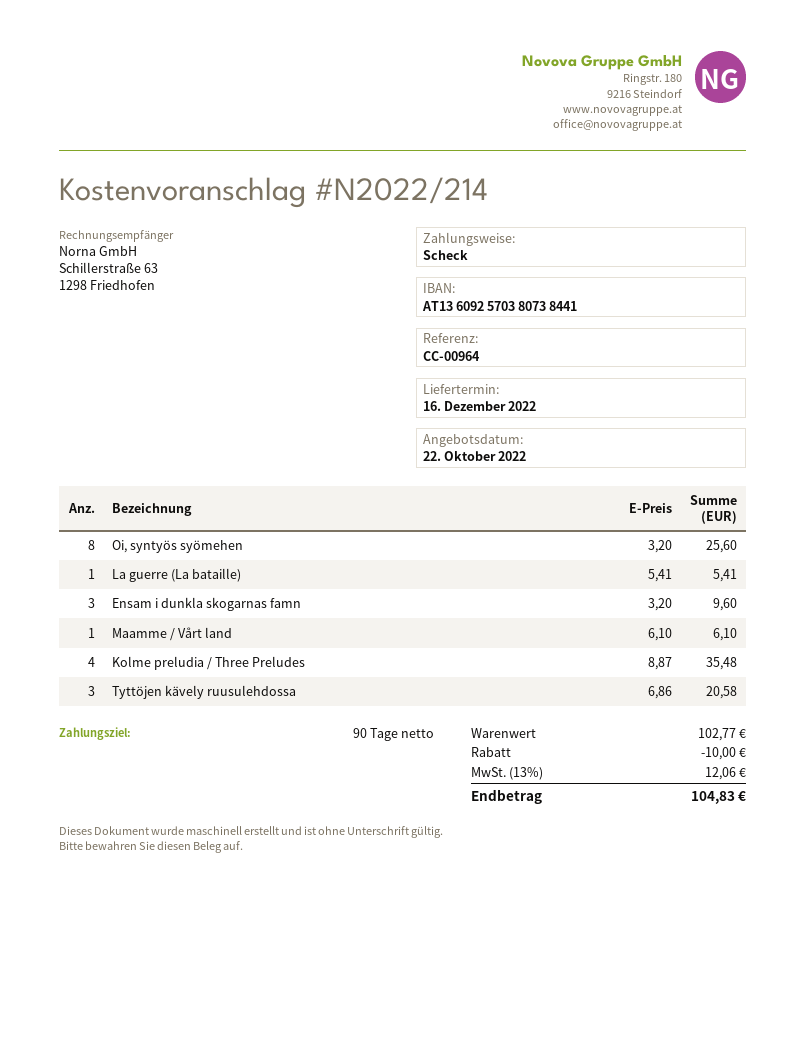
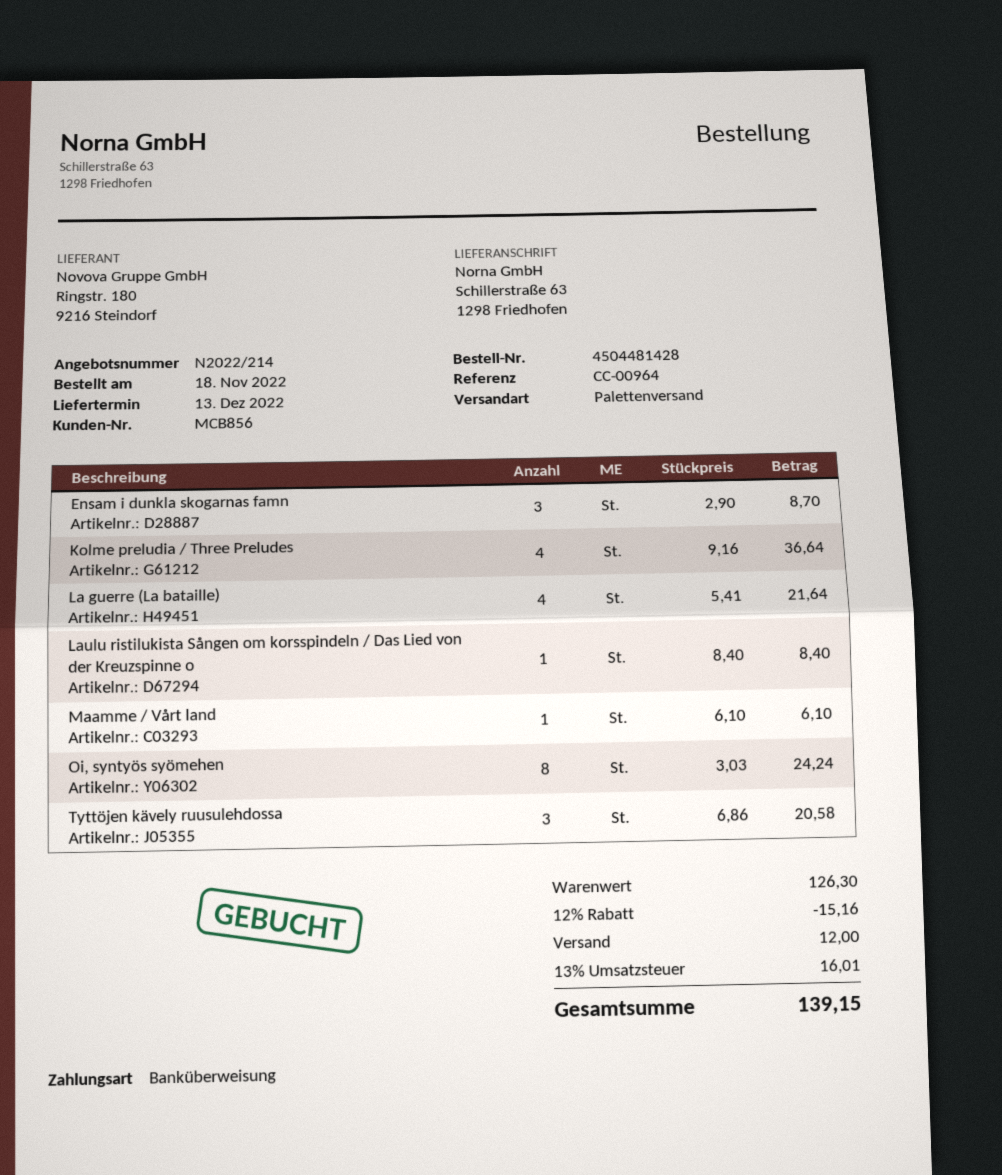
delivery date: 2022-12-16 -> 2022-12-13
payment method: cheque -> bank transfer
Oi, syntyös syömehen: 8 x 3.20 = 25.60 -> 8 x 3.03 = 24.24
La guerre (La bataille): 1 x 5.41 = 5.41 -> 4 x 5.41 = 21.64
Ensam i dunkla skogarnas famn: 3 x 3.20 = 9.60 -> 3 x 2.90 = 8.70
Kolme preludia / Three Preludes: 4 x 8.87 = 35.48 -> 4 x 9.16 = 36.64
Laulu ristilukista Sången om korsspindeln / Das Lied von der Kreuzspinne o: none -> 1 x 8.40 = 8.40
subtotal: 102.77 -> 126.30
discount: 10.00 -> 15.16
shipping: none -> 12.00
tax: 13% = 12.06 -> 13% = 16.01
total: 104.83 -> 139.15

